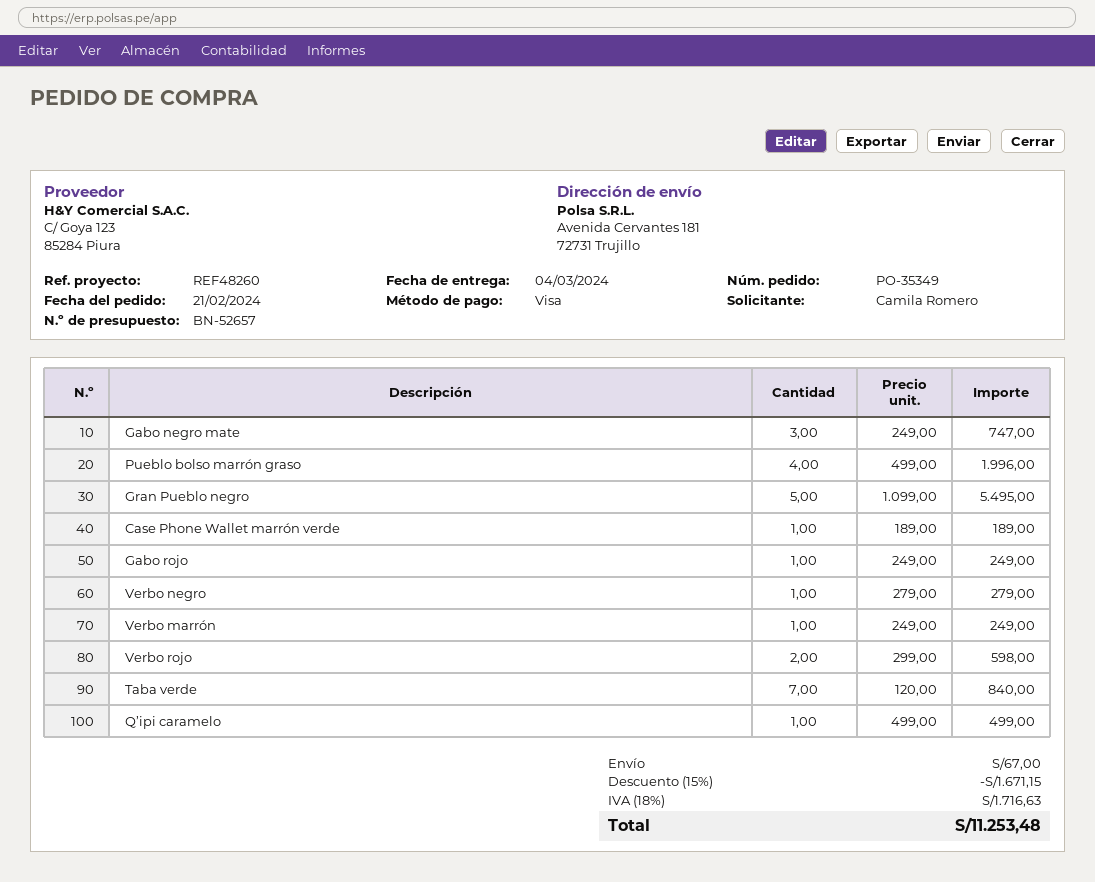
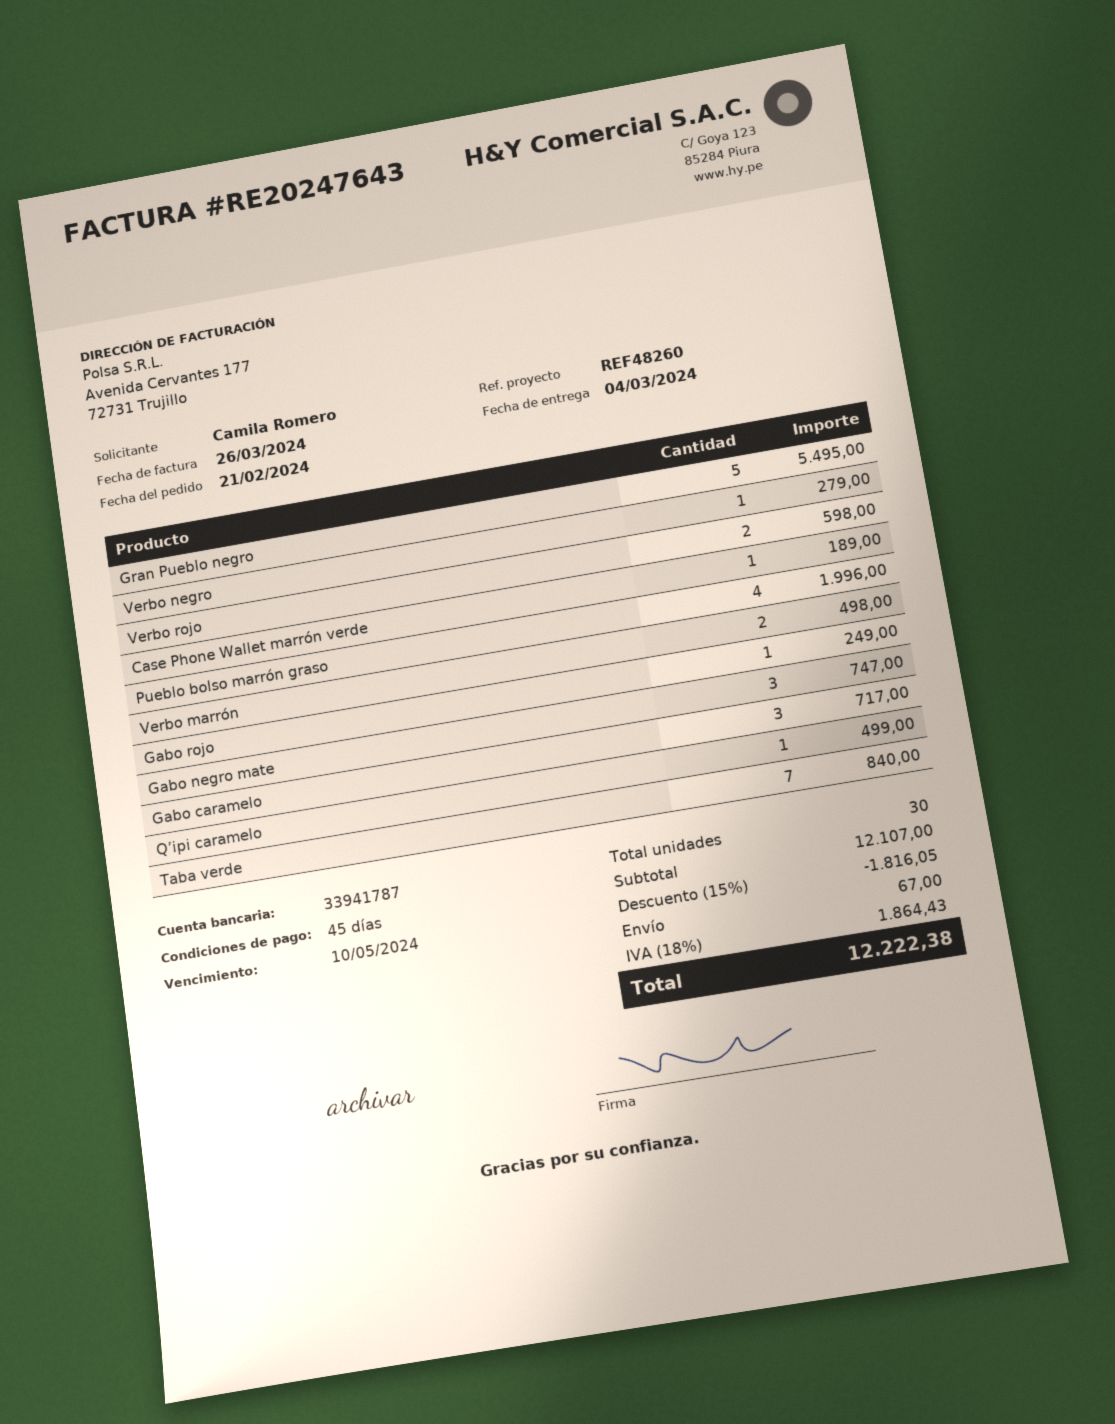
Verbo marrón: 1 for 249.00 -> 2 for 498.00
Gabo caramelo: none -> 3 for 717.00
discount: 15% = 1671.15 -> 15% = 1816.05
tax: 18% = 1716.63 -> 18% = 1864.43
total: 11253.48 -> 12222.38

